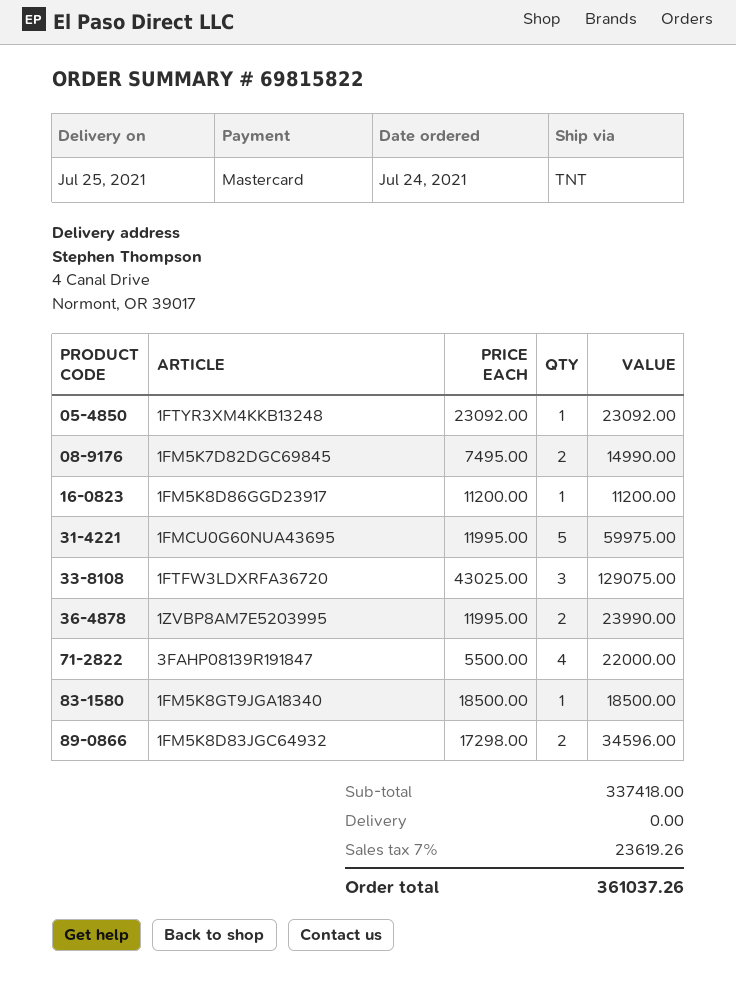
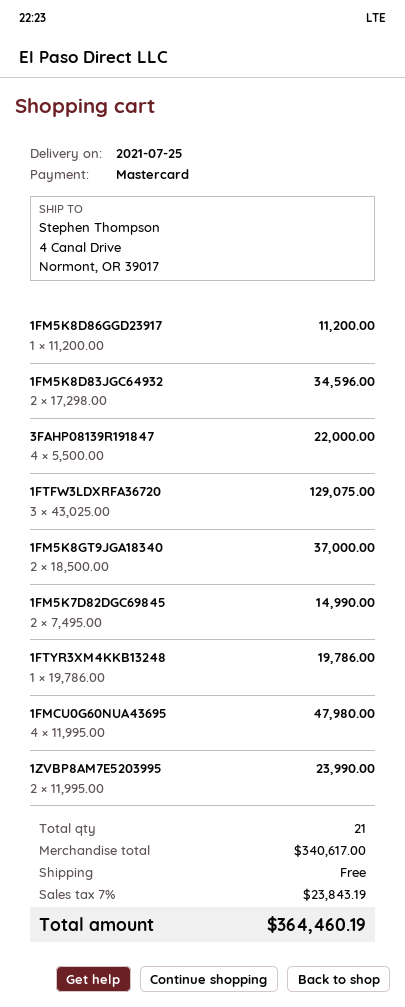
1FTYR3XM4KKB13248: 1 x 23092.00 = 23092.00 -> 1 x 19786.00 = 19786.00
1FMCU0G60NUA43695: 5 x 11995.00 = 59975.00 -> 4 x 11995.00 = 47980.00
1FM5K8GT9JGA18340: 1 x 18500.00 = 18500.00 -> 2 x 18500.00 = 37000.00
subtotal: 337418.00 -> 340617.00
tax: 7% = 23619.26 -> 7% = 23843.19
total: 361037.26 -> 364460.19

